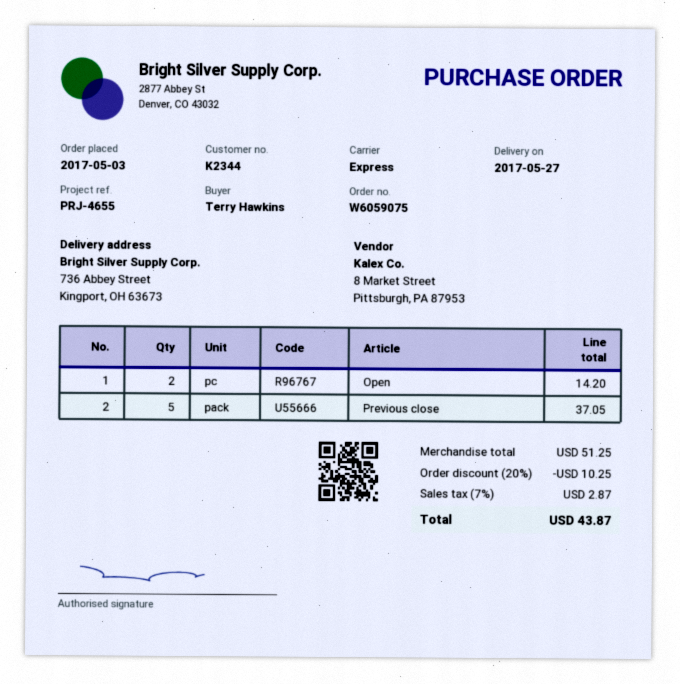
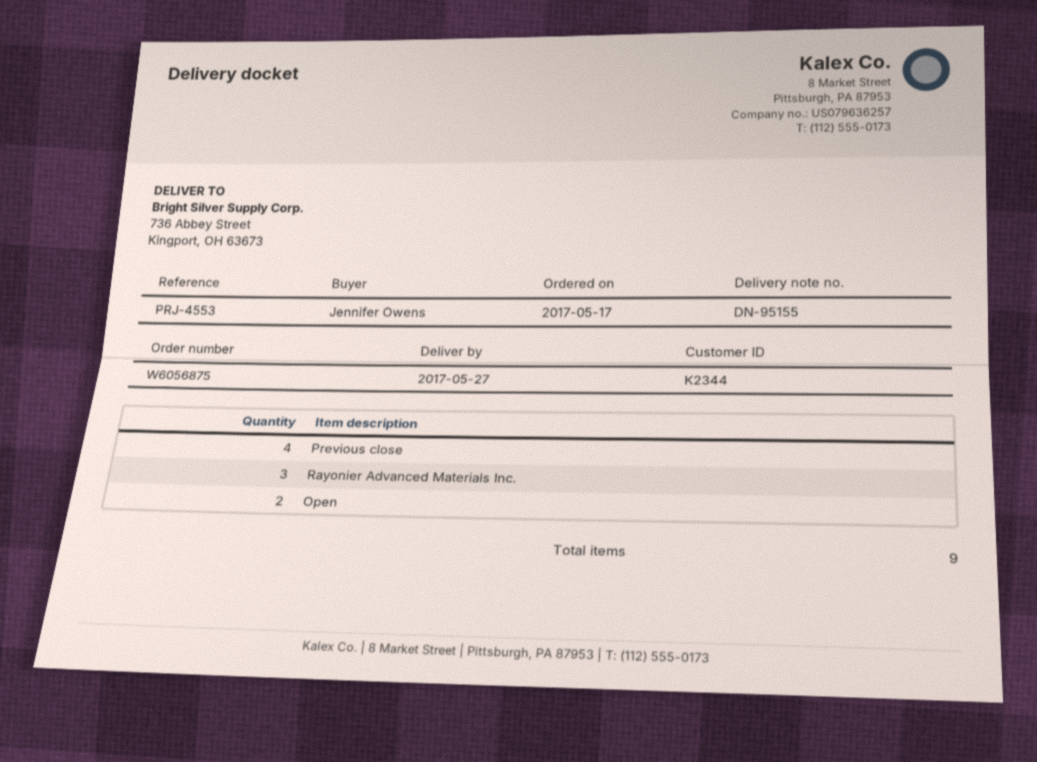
order number: W6059075 -> W6056875
order date: 2017-05-03 -> 2017-05-17
reference: PRJ-4655 -> PRJ-4553
ordered by: Terry Hawkins -> Jennifer Owens
Previous close: 5 -> 4
Rayonier Advanced Materials Inc.: none -> 3

